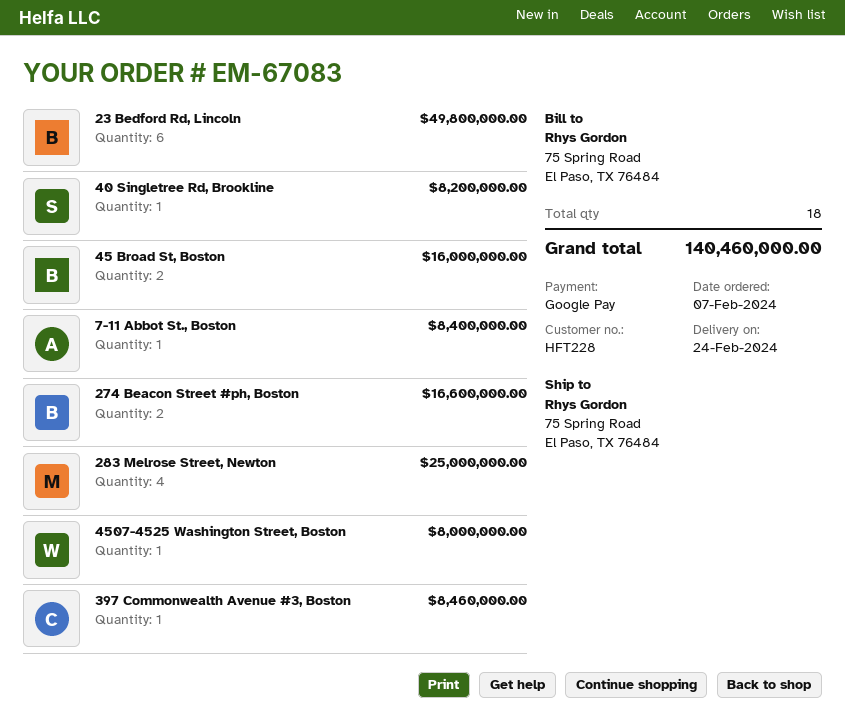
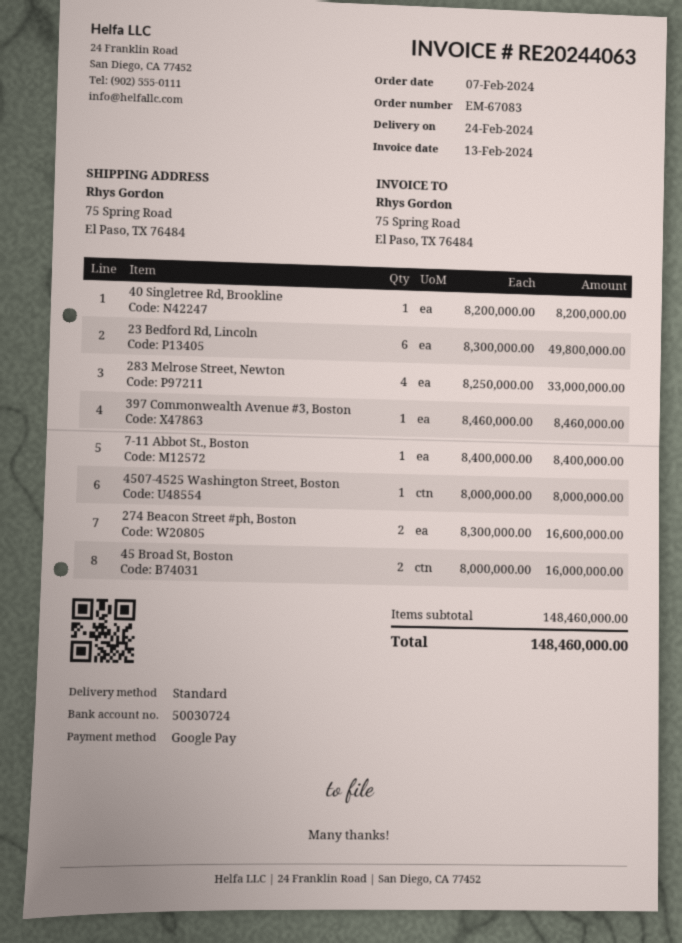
283 Melrose Street, Newton: 4 for 25000000.00 -> 4 for 33000000.00
total: 140460000.00 -> 148460000.00

